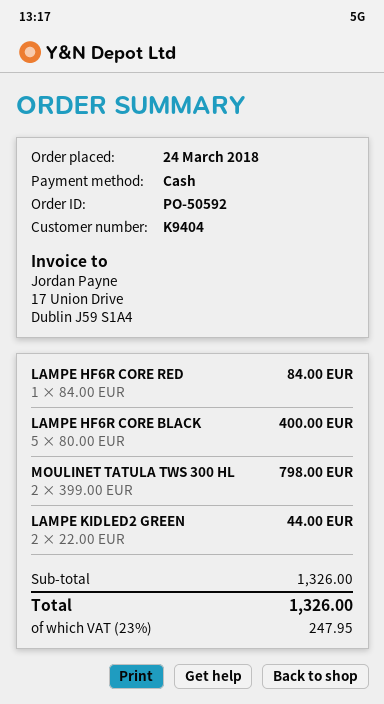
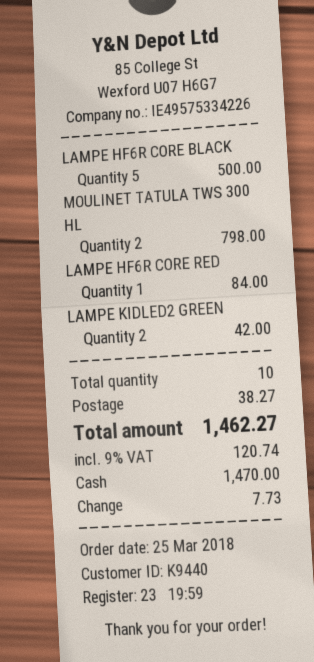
order date: 2018-03-24 -> 2018-03-25
customer number: K9404 -> K9440
LAMPE HF6R CORE BLACK: 5 for 400.00 -> 5 for 500.00
LAMPE KIDLED2 GREEN: 2 for 44.00 -> 2 for 42.00
shipping: none -> 38.27
tax: 23% = 247.95 -> 9% = 120.74
total: 1326.00 -> 1462.27

